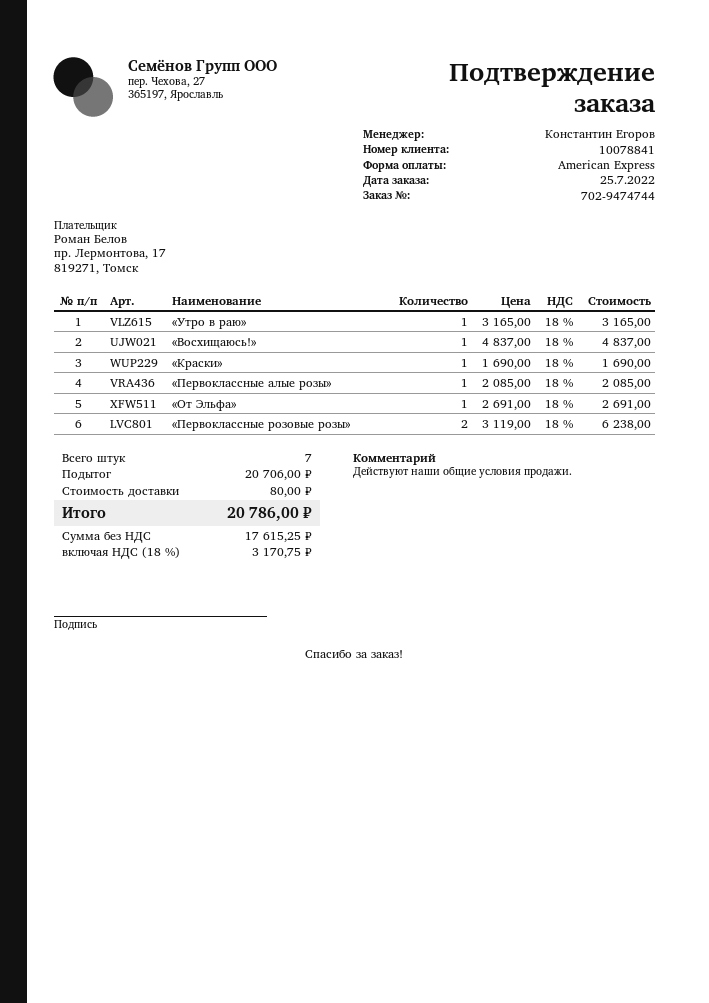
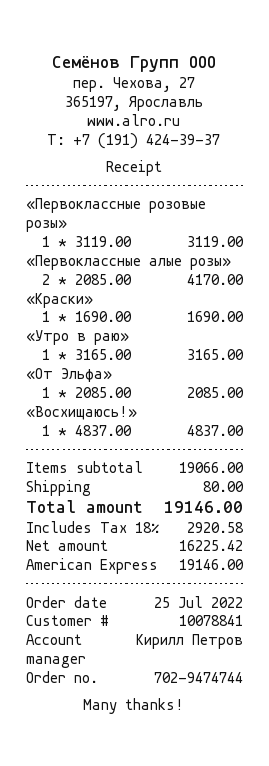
sales rep: Константин Егоров -> Кирилл Петров
«Первоклассные алые розы»: 1 x 2085.00 = 2085.00 -> 2 x 2085.00 = 4170.00
«От Эльфа»: 1 x 2691.00 = 2691.00 -> 1 x 2085.00 = 2085.00
«Первоклассные розовые розы»: 2 x 3119.00 = 6238.00 -> 1 x 3119.00 = 3119.00
subtotal: 20706.00 -> 19066.00
net: 17615.25 -> 16225.42
tax: 18% = 3170.75 -> 18% = 2920.58
total: 20786.00 -> 19146.00

